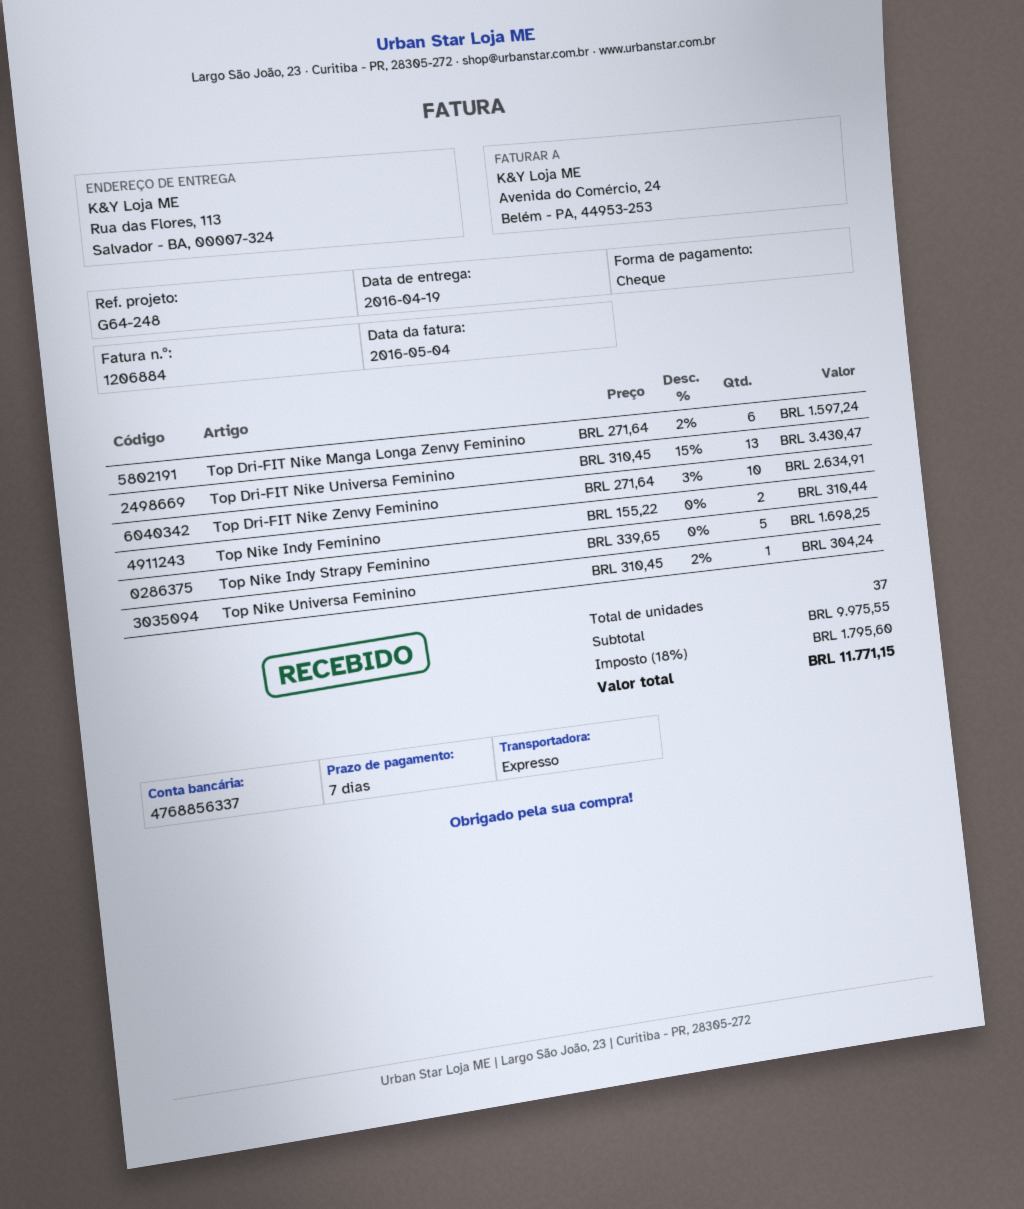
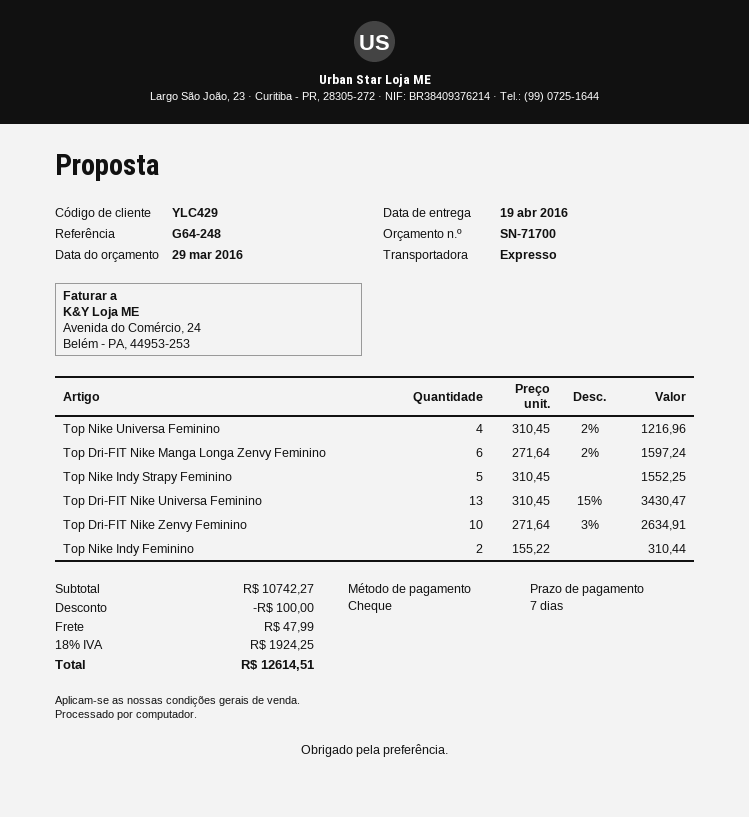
Top Nike Indy Strapy Feminino: 5 x 339.65 = 1698.25 -> 5 x 310.45 = 1552.25
Top Nike Universa Feminino: 1 x 310.45 - 2% = 304.24 -> 4 x 310.45 - 2% = 1216.96
subtotal: 9975.55 -> 10742.27
discount: none -> 100.00
shipping: none -> 47.99
tax: 18% = 1795.60 -> 18% = 1924.25
total: 11771.15 -> 12614.51

